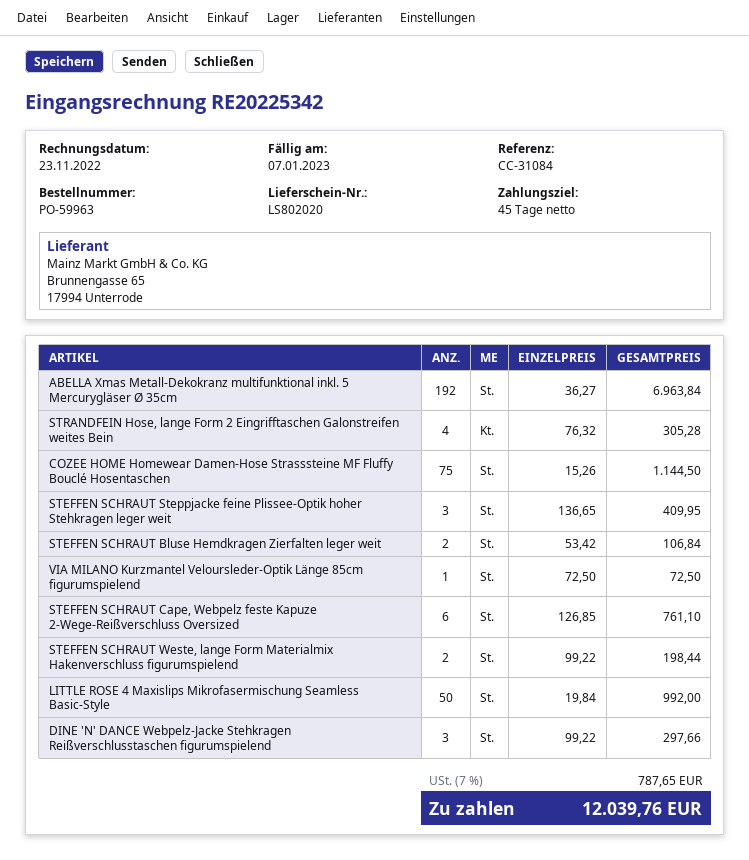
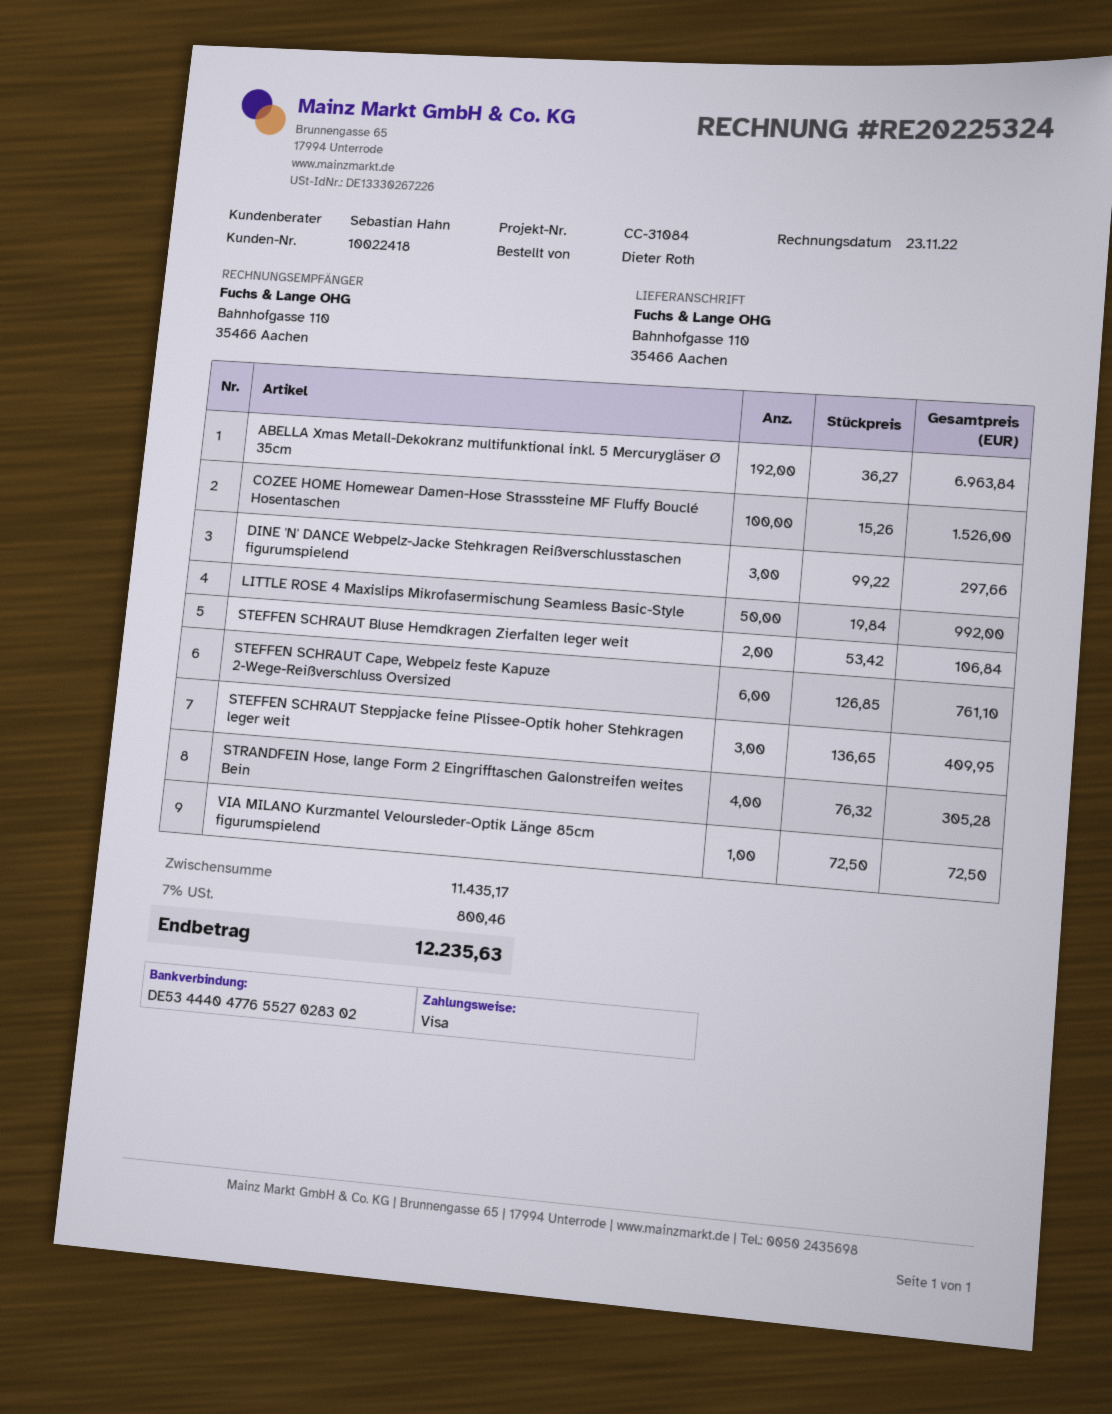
invoice number: RE20225342 -> RE20225324
COZEE HOME Homewear Damen-Hose Strasssteine MF Fluffy Bouclé Hosentaschen: 75 x 15.26 = 1144.50 -> 100 x 15.26 = 1526.00
STEFFEN SCHRAUT Weste, lange Form Materialmix Hakenverschluss figurumspielend: 2 x 99.22 = 198.44 -> none
tax: 7% = 787.65 -> 7% = 800.46
total: 12039.76 -> 12235.63

